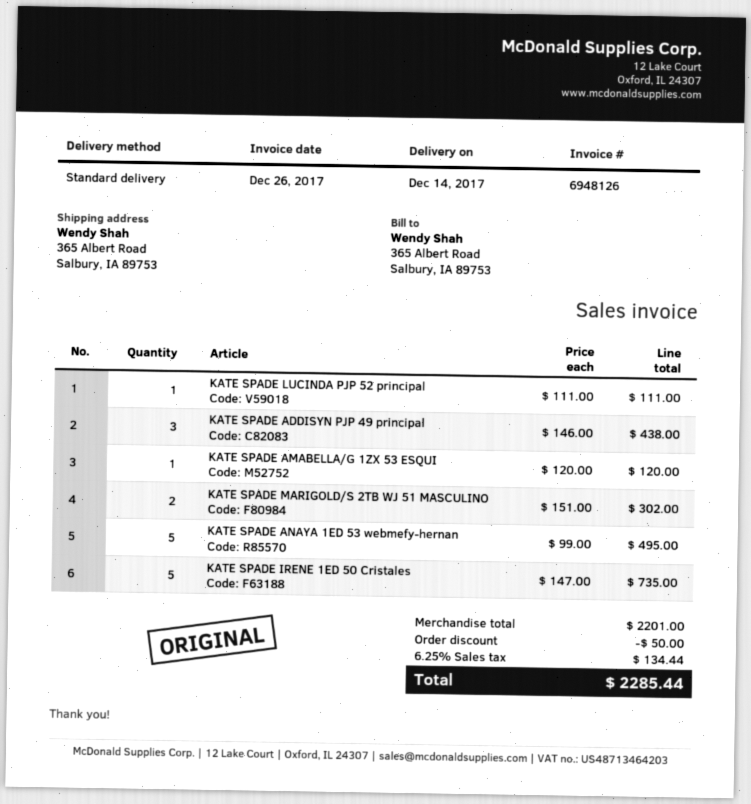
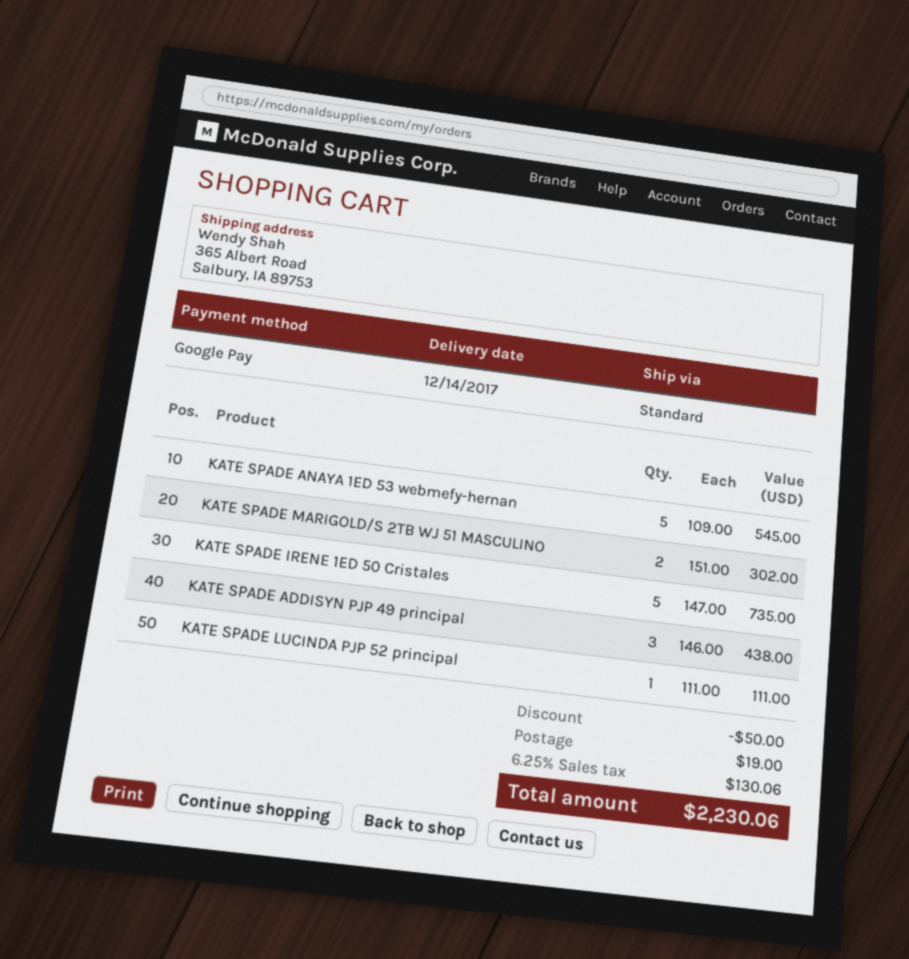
KATE SPADE AMABELLA/G 1ZX 53 ESQUI: 1 x 120.00 = 120.00 -> none
KATE SPADE ANAYA 1ED 53 webmefy-hernan: 5 x 99.00 = 495.00 -> 5 x 109.00 = 545.00
shipping: none -> 19.00
tax: 6.25% = 134.44 -> 6.25% = 130.06
total: 2285.44 -> 2230.06

